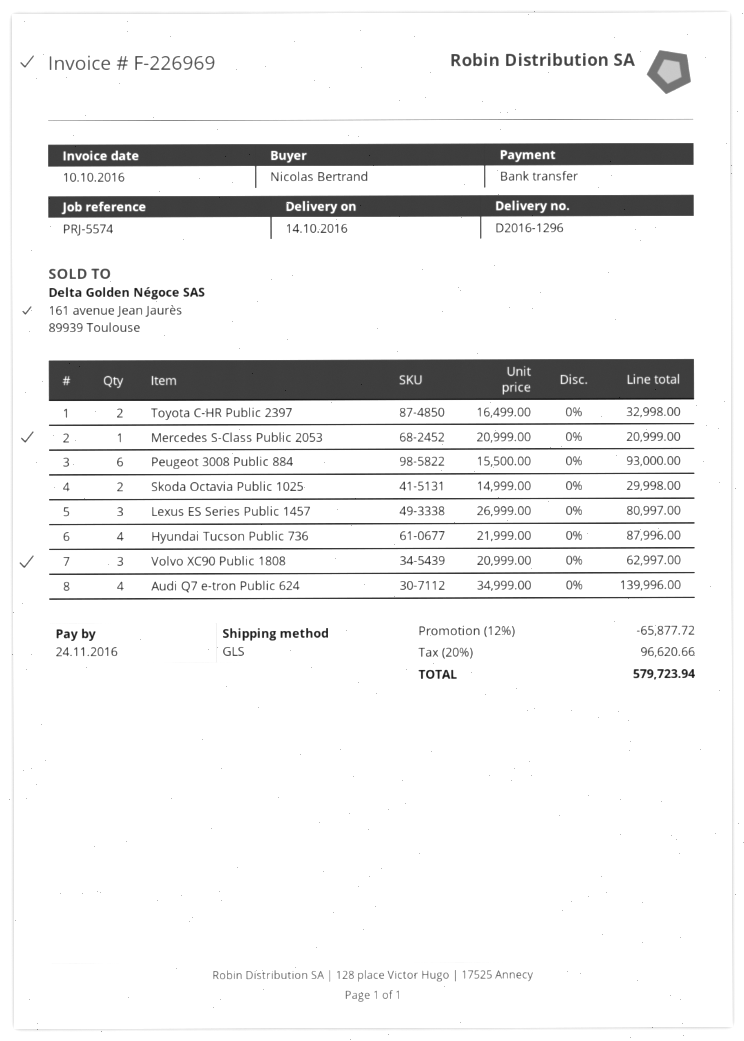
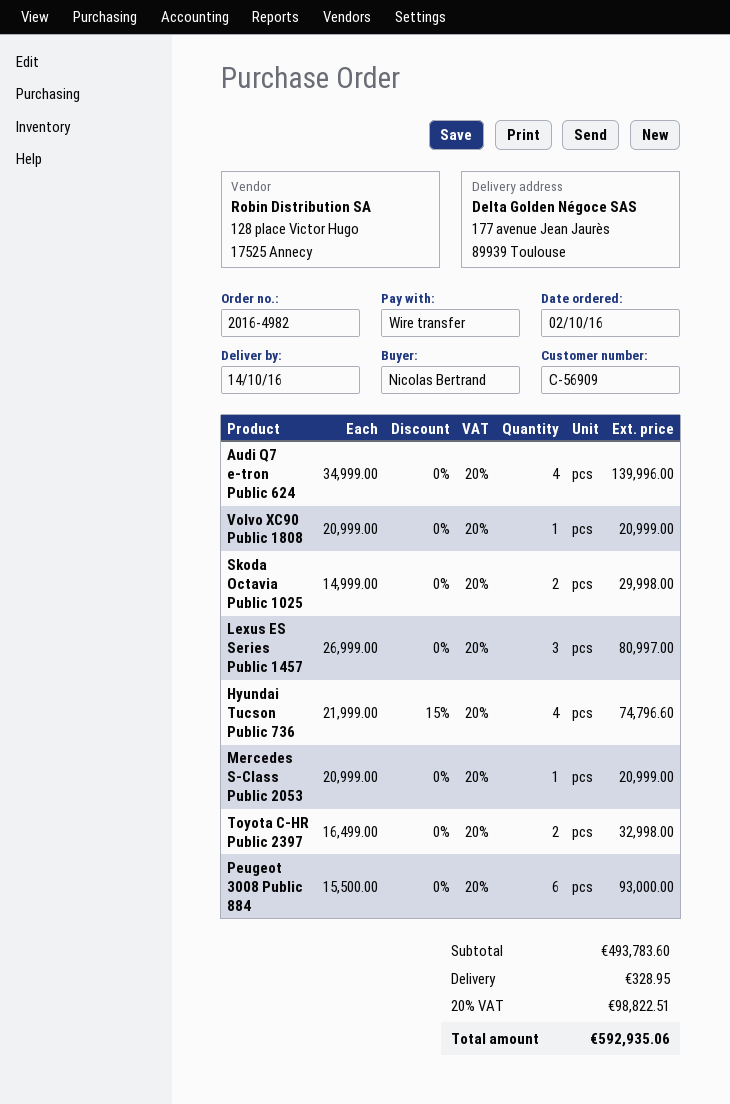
Hyundai Tucson Public 736: 4 x 21999.00 = 87996.00 -> 4 x 21999.00 - 15% = 74796.60
Volvo XC90 Public 1808: 3 x 20999.00 = 62997.00 -> 1 x 20999.00 = 20999.00
discount: 12% = 65877.72 -> none
shipping: none -> 328.95
tax: 20% = 96620.66 -> 20% = 98822.51
total: 579723.94 -> 592935.06

